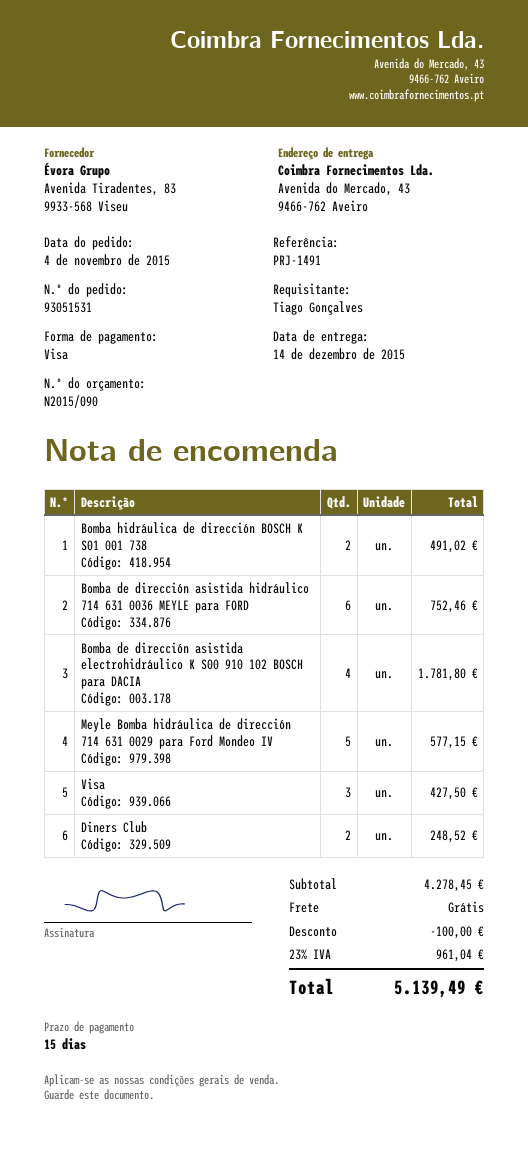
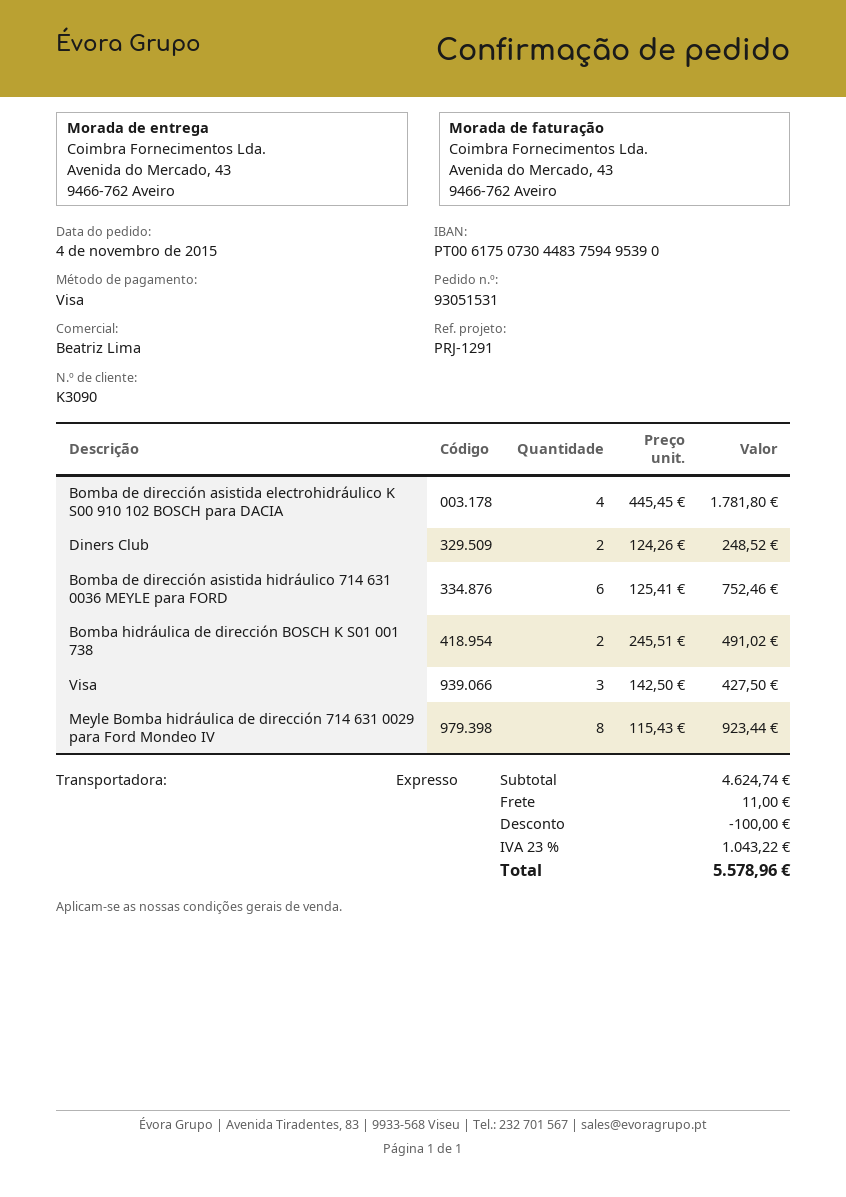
reference: PRJ-1491 -> PRJ-1291
Meyle Bomba hidráulica de dirección 714 631 0029 para Ford Mondeo IV: 5 for 577.15 -> 8 for 923.44
subtotal: 4278.45 -> 4624.74
shipping: 0.00 -> 11.00
tax: 23% = 961.04 -> 23% = 1043.22
total: 5139.49 -> 5578.96

